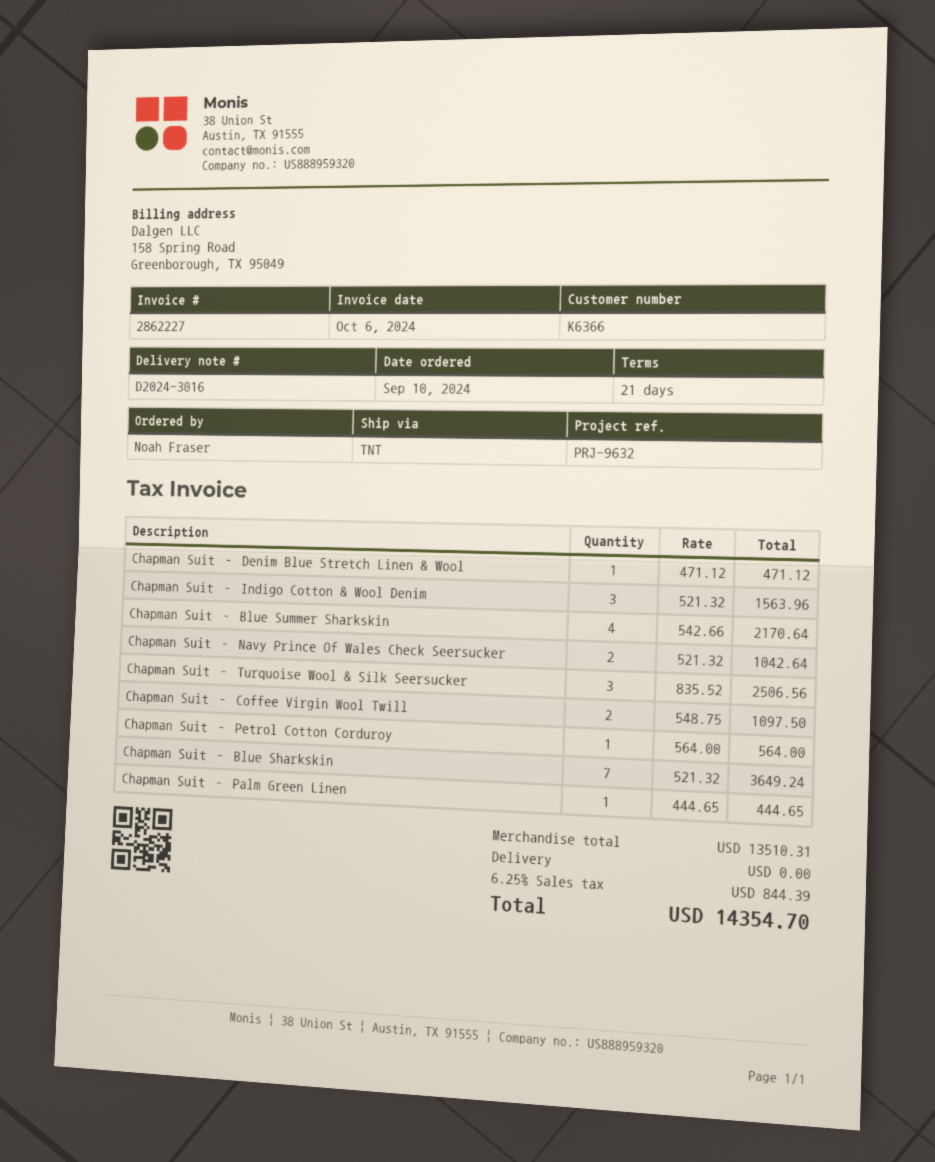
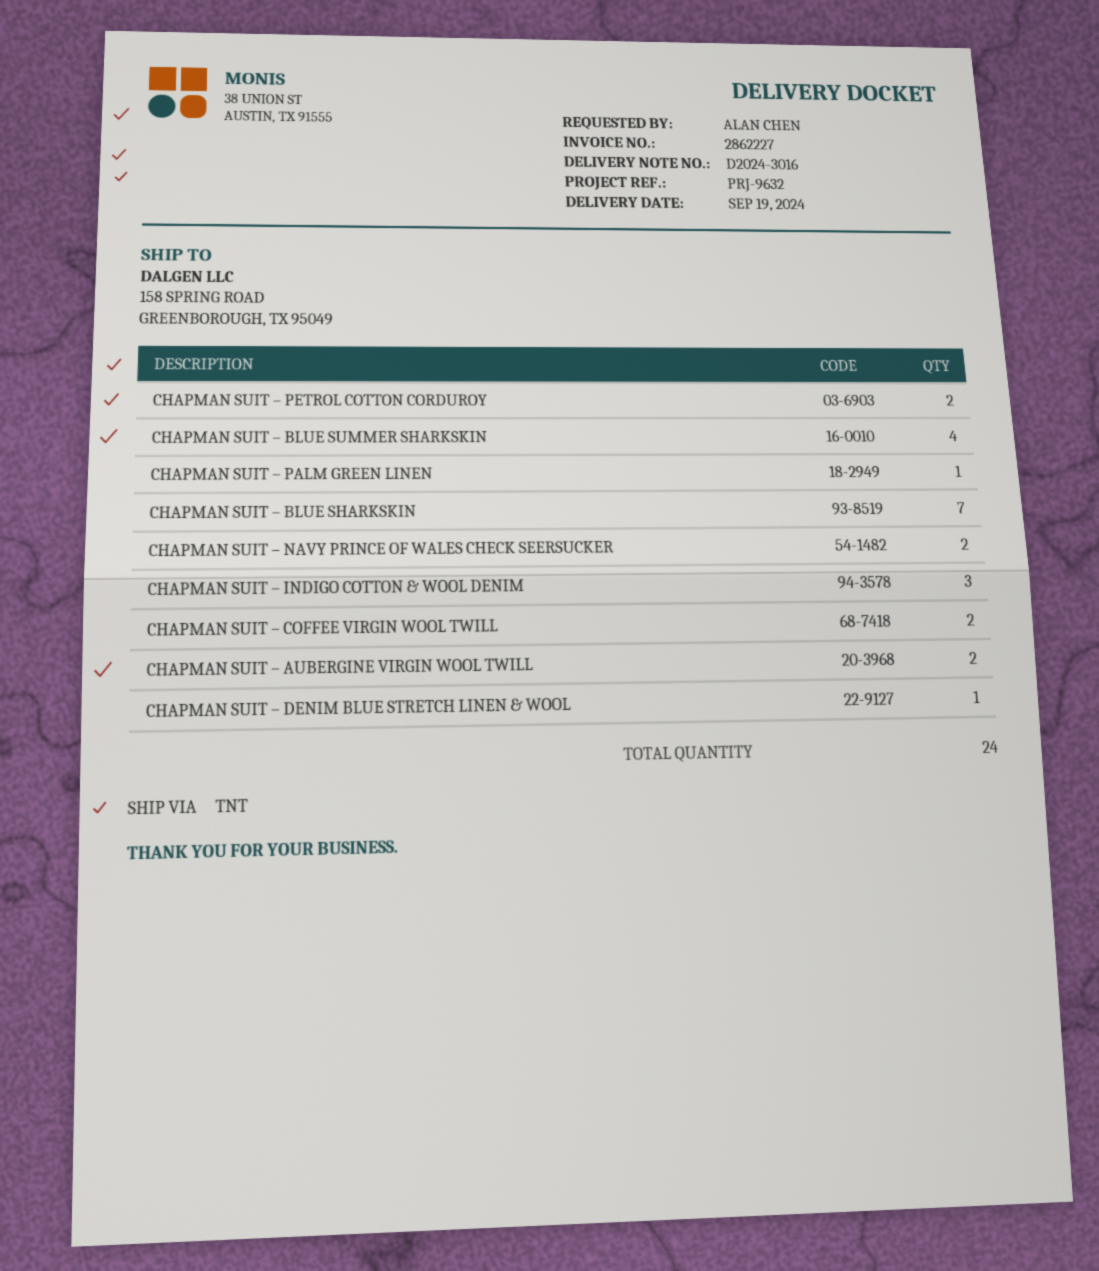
ordered by: Noah Fraser -> ALAN CHEN
Chapman Suit – Turquoise Wool & Silk Seersucker: 3 -> none
Chapman Suit – Petrol Cotton Corduroy: 1 -> 2
CHAPMAN SUIT – AUBERGINE VIRGIN WOOL TWILL: none -> 2

